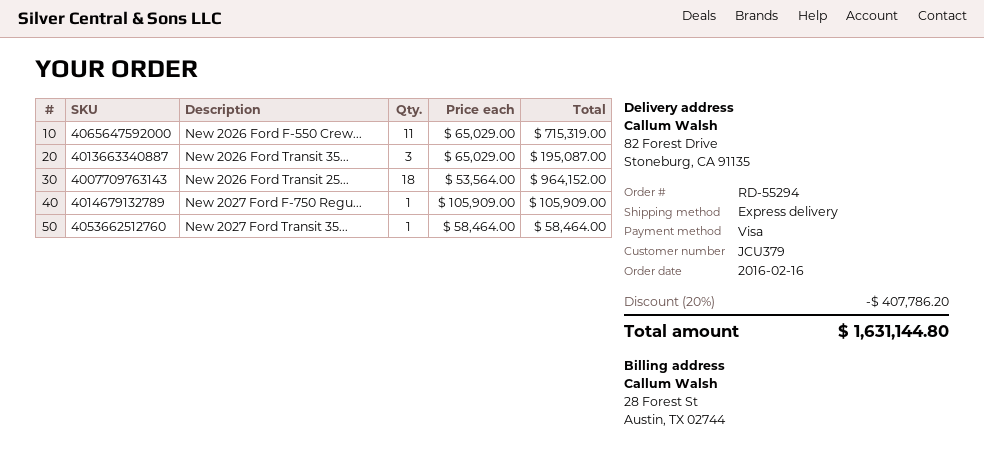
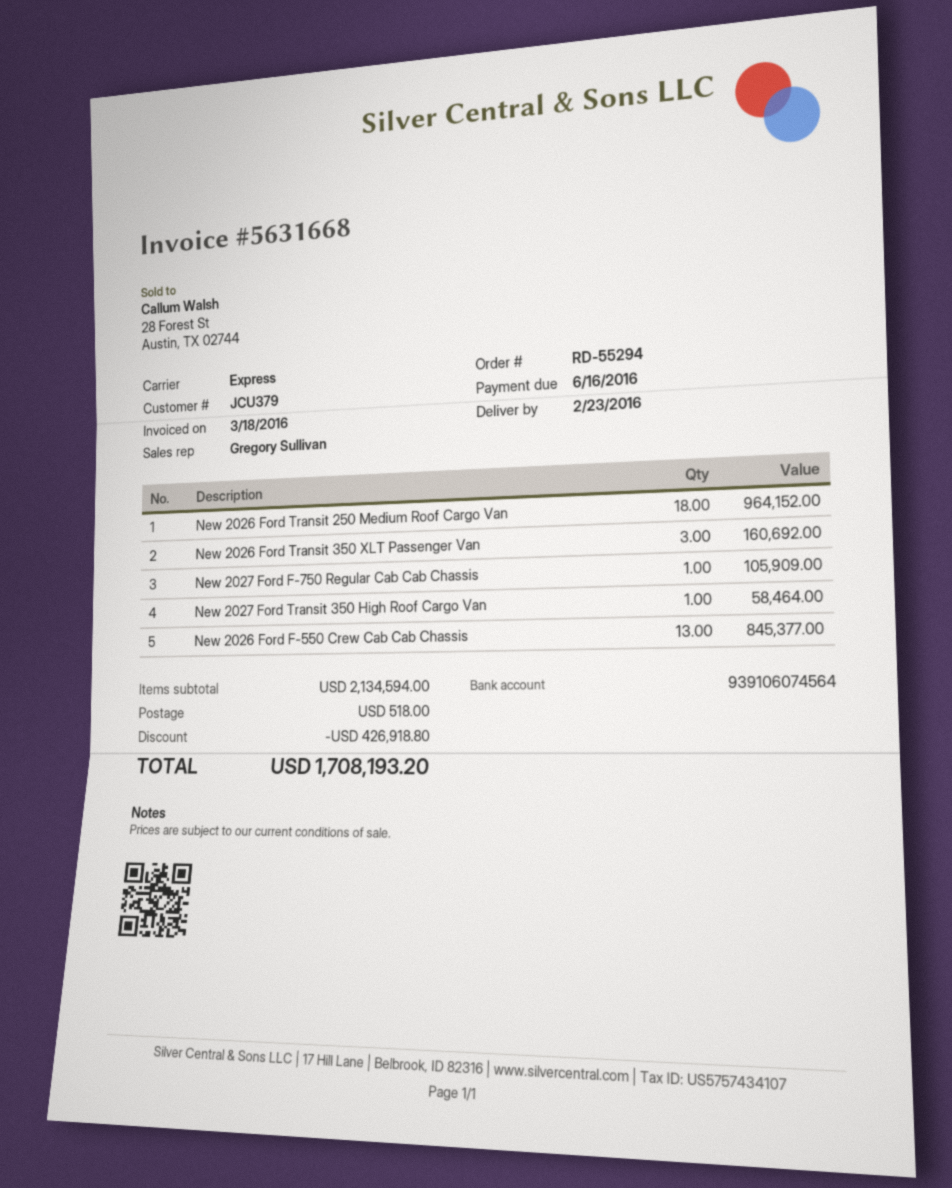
New 2026 Ford F-550 Crew...: 11 for 715319.00 -> 13 for 845377.00
New 2026 Ford Transit 35...: 3 for 195087.00 -> 3 for 160692.00
discount: 407786.20 -> 426918.80
shipping: none -> 518.00
total: 1631144.80 -> 1708193.20

